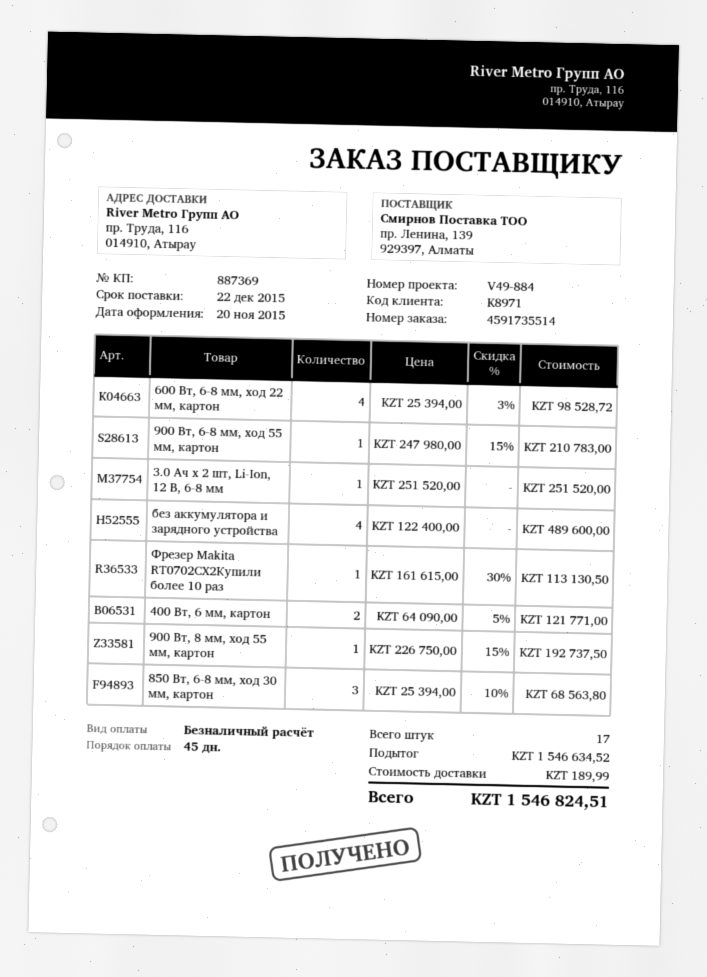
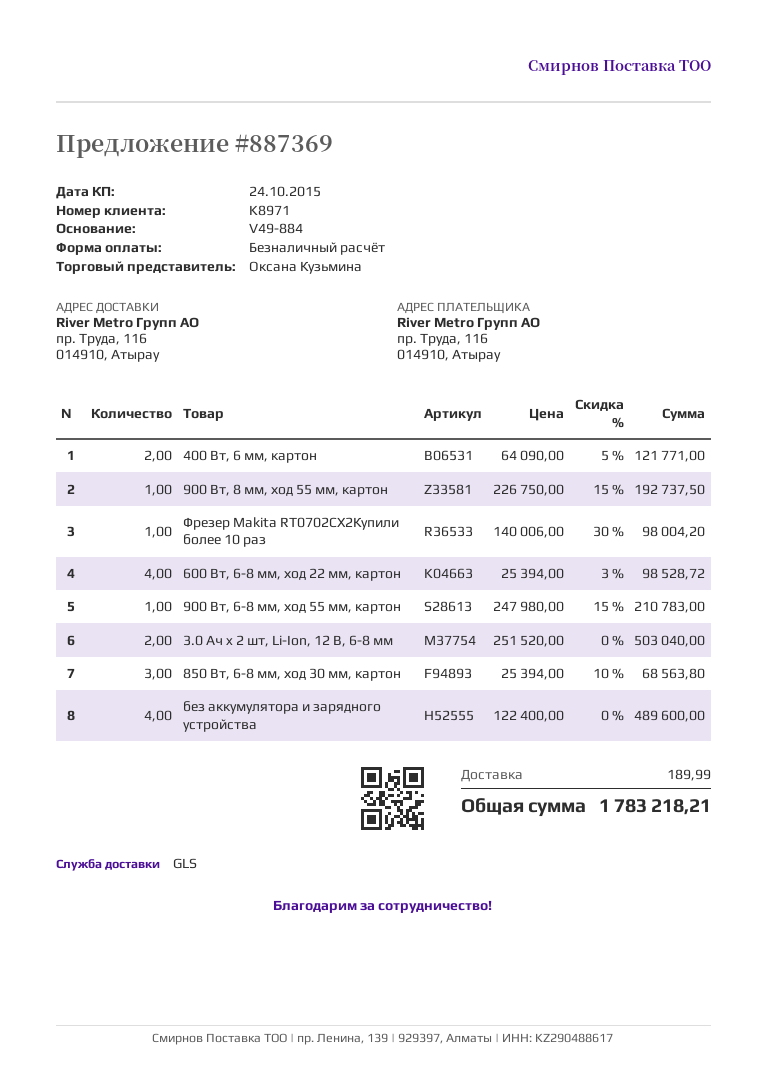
3.0 Ач x 2 шт, Li-Ion, 12 В, 6-8 мм: 1 x 251520.00 = 251520.00 -> 2 x 251520.00 = 503040.00
Фрезер Makita RT0702CX2Купили более 10 раз: 1 x 161615.00 - 30% = 113130.50 -> 1 x 140006.00 - 30% = 98004.20
total: 1546824.51 -> 1783218.21

